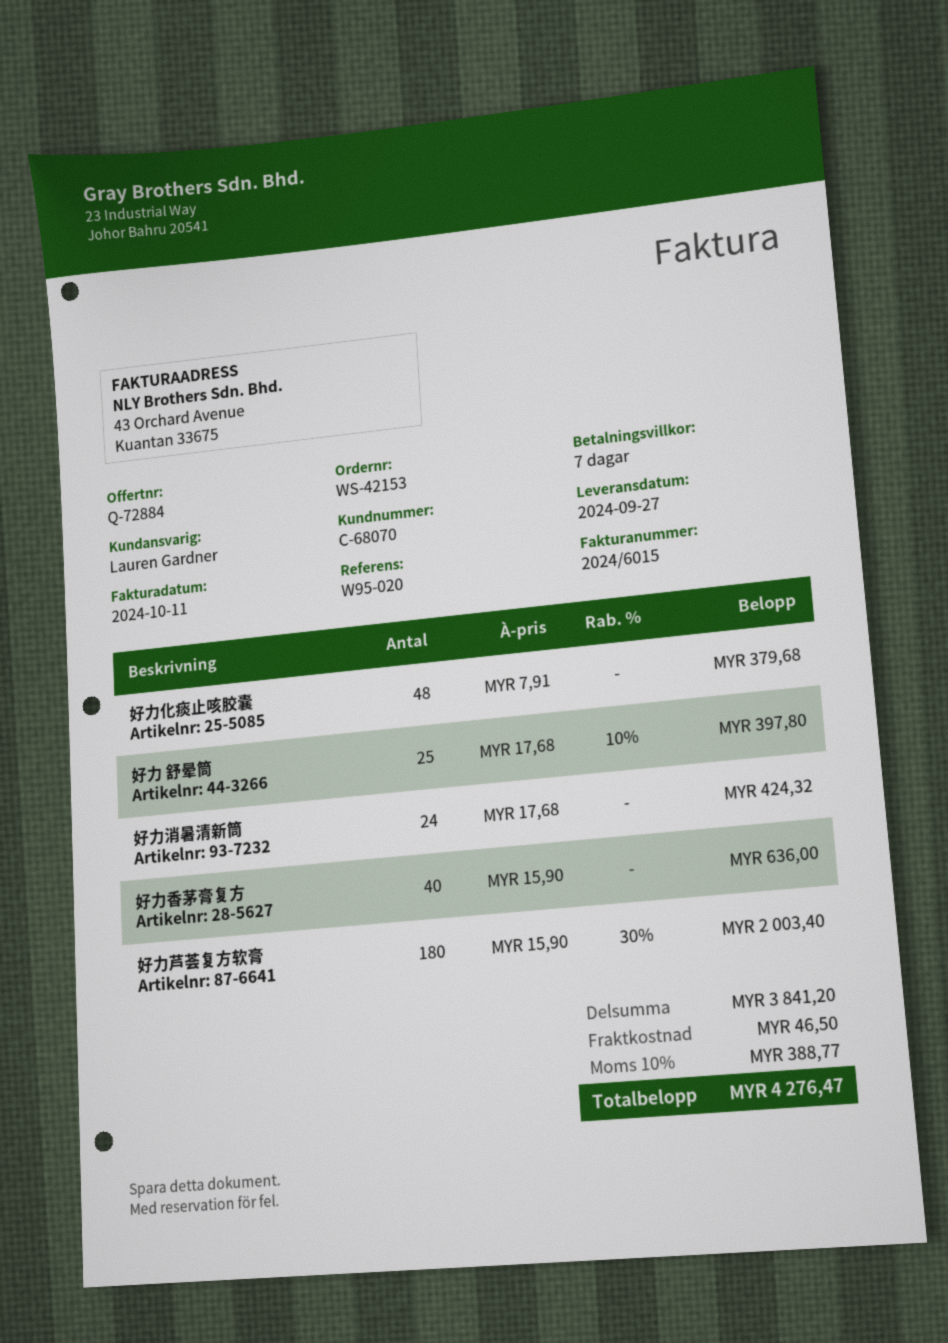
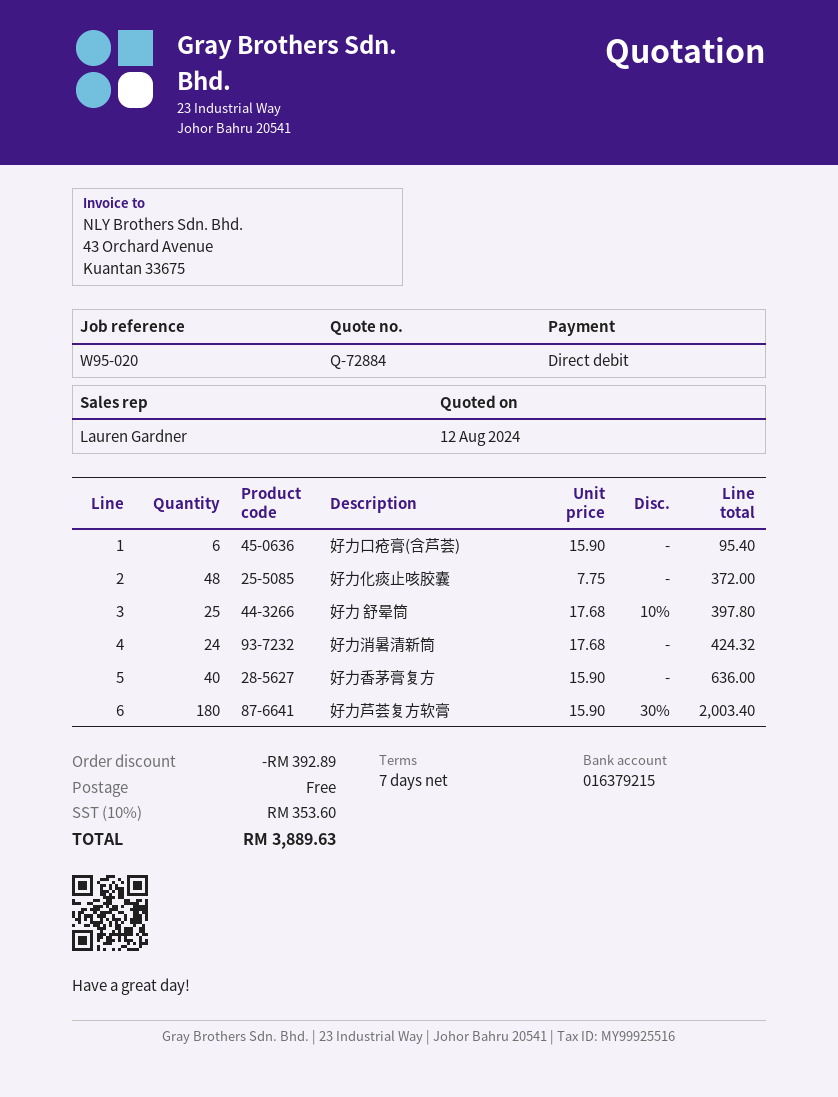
好力化痰止咳胶囊: 48 x 7.91 = 379.68 -> 48 x 7.75 = 372.00
好力口疮膏(含芦荟): none -> 6 x 15.90 = 95.40
discount: none -> 392.89
shipping: 46.50 -> 0.00
tax: 10% = 388.77 -> 10% = 353.60
total: 4276.47 -> 3889.63

